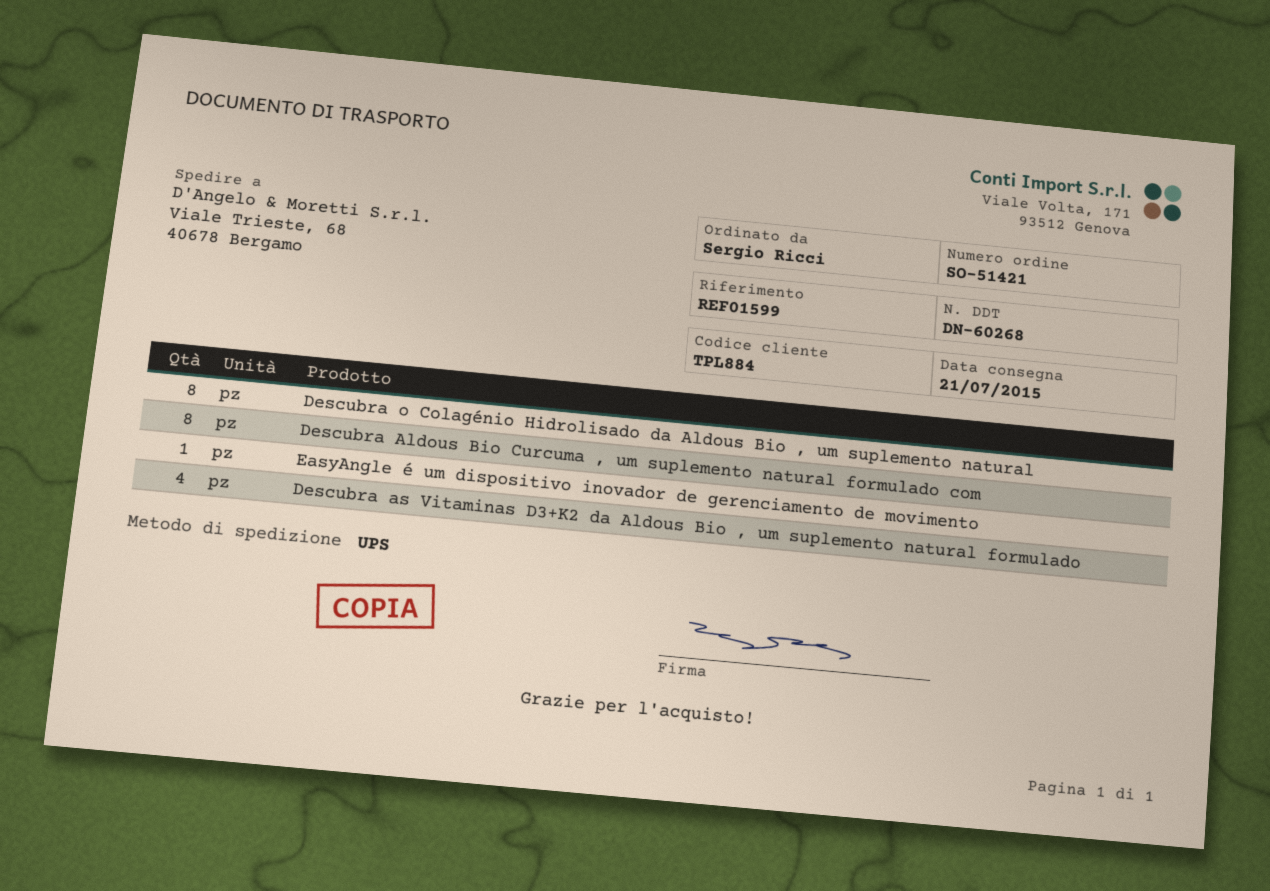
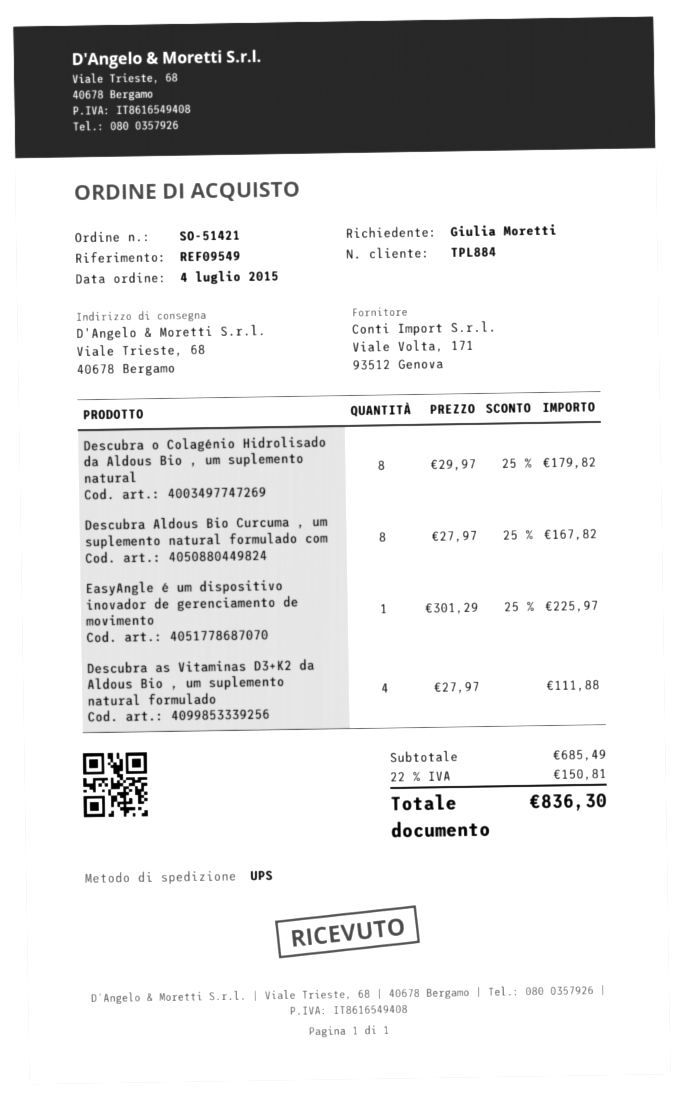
reference: REF01599 -> REF09549
ordered by: Sergio Ricci -> Giulia Moretti

